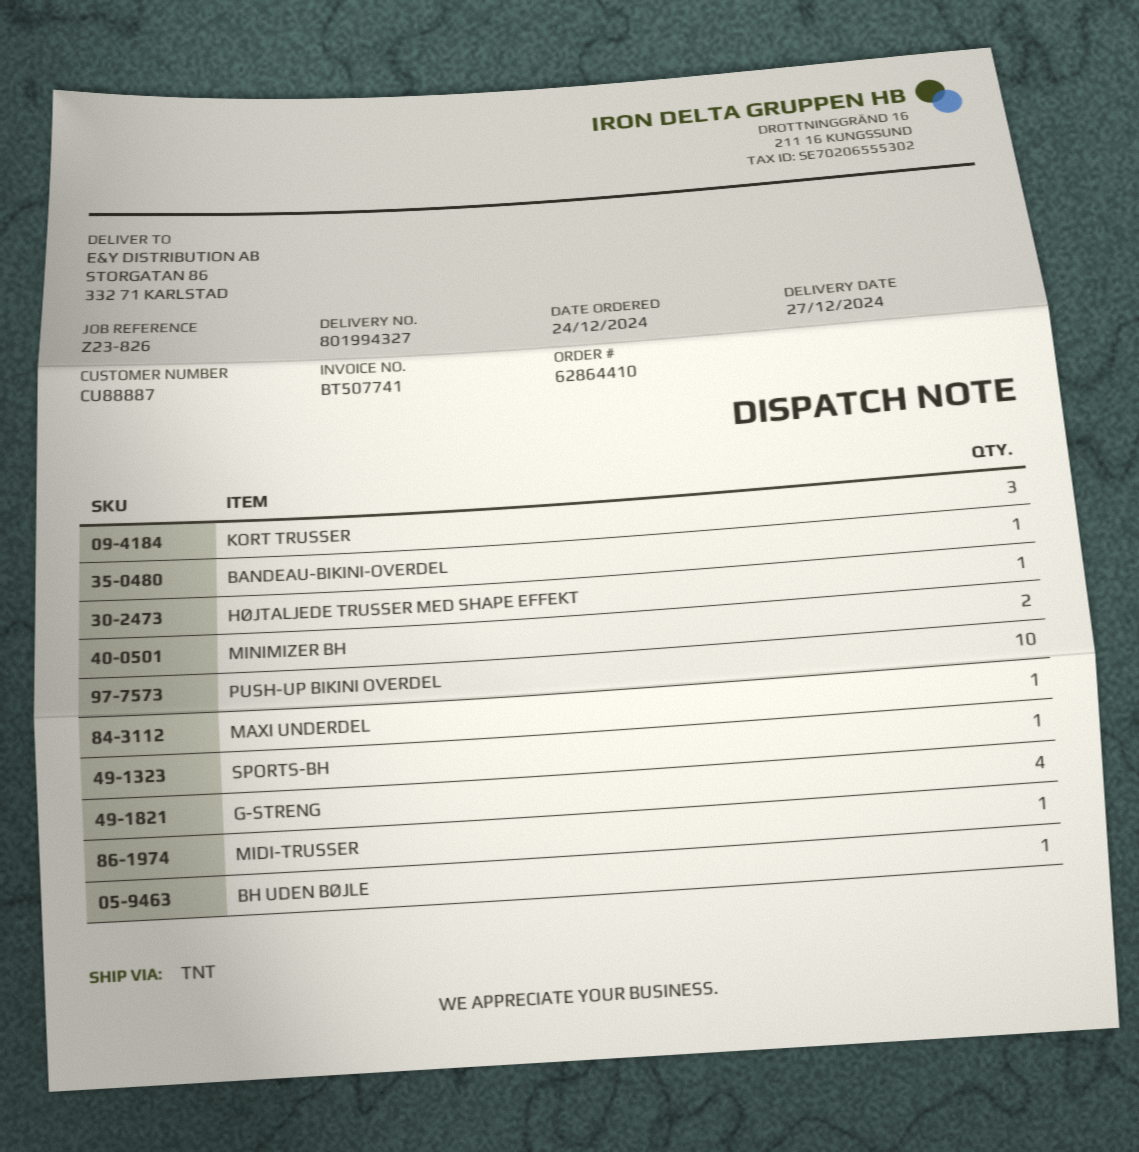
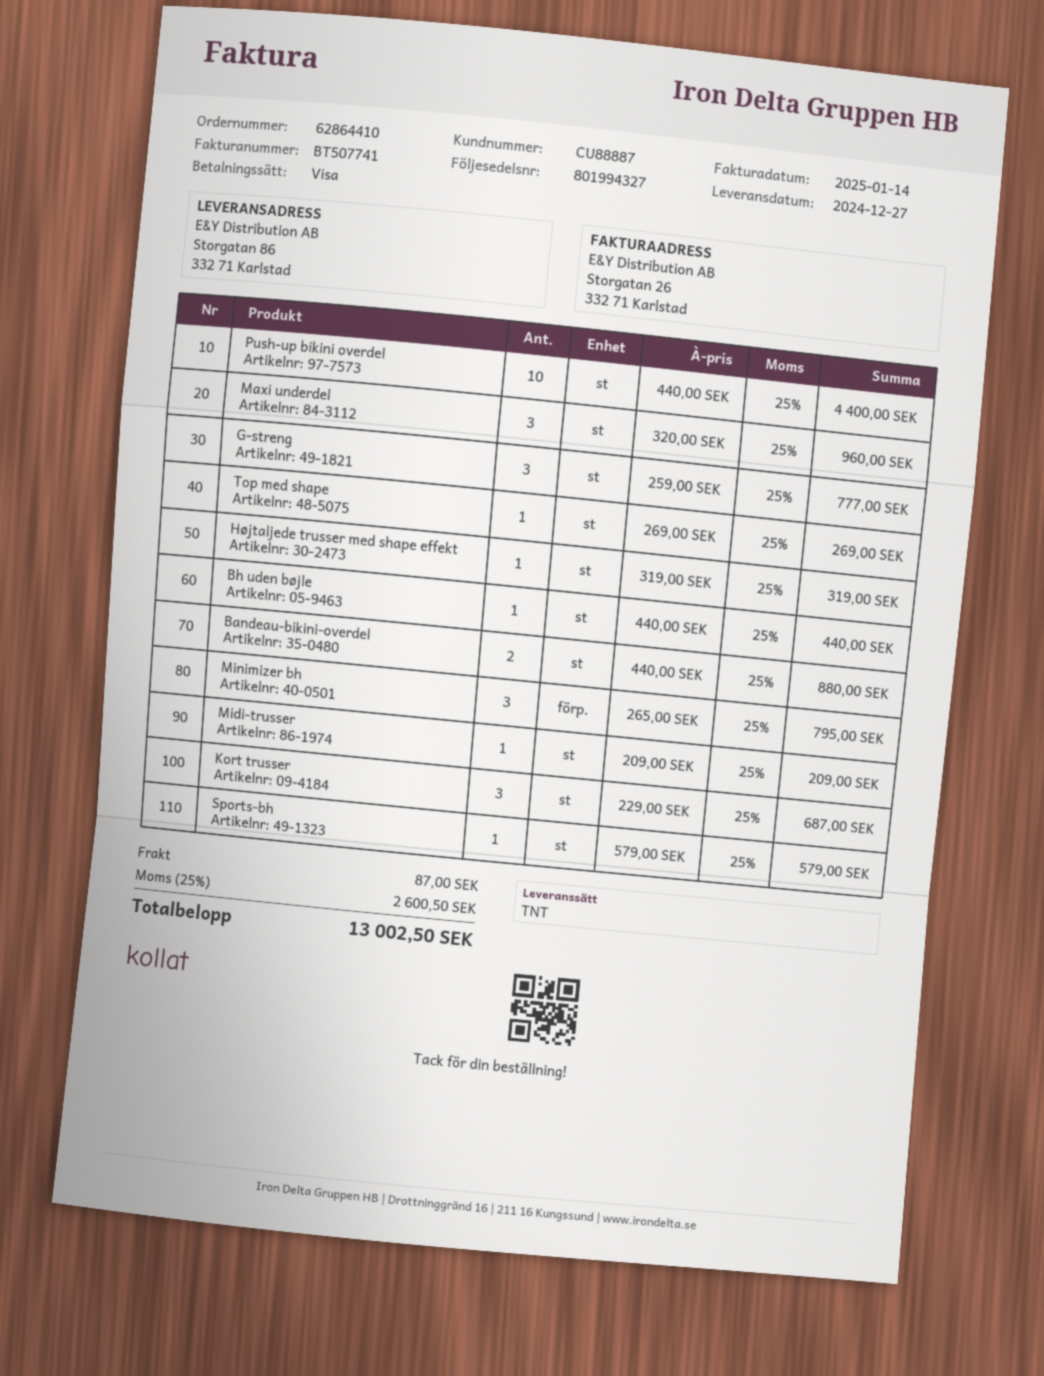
BANDEAU-BIKINI-OVERDEL: 1 -> 2
MINIMIZER BH: 2 -> 3
MAXI UNDERDEL: 1 -> 3
G-STRENG: 4 -> 3
Top med shape: none -> 1

